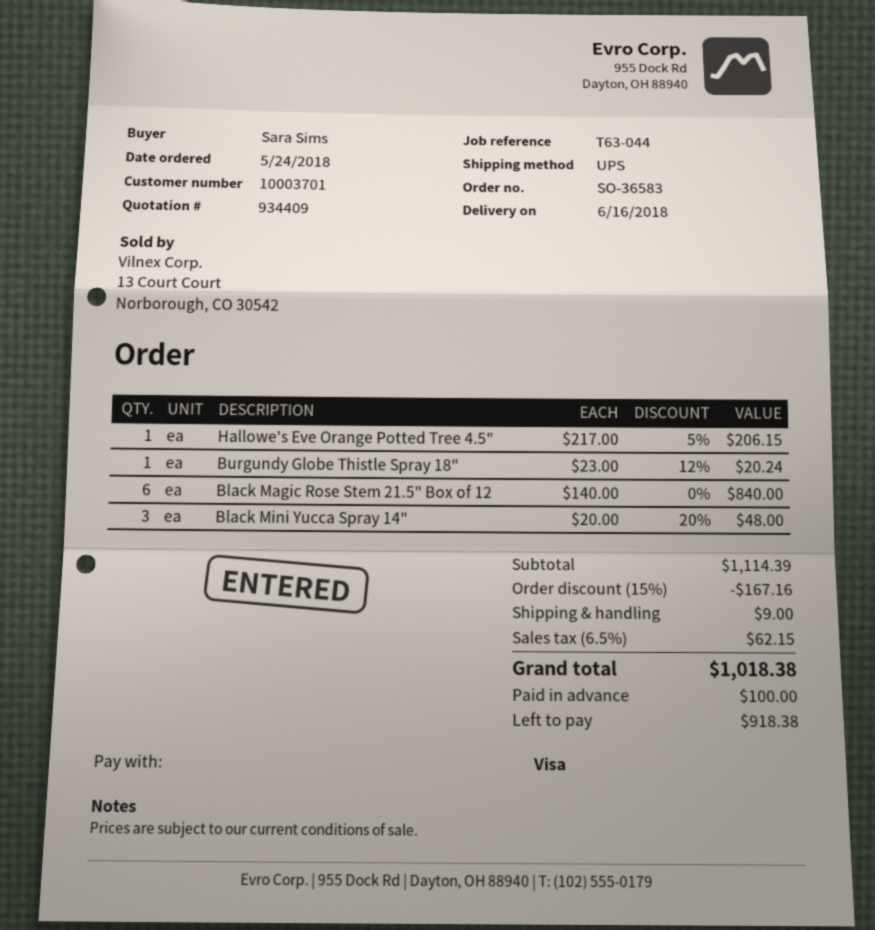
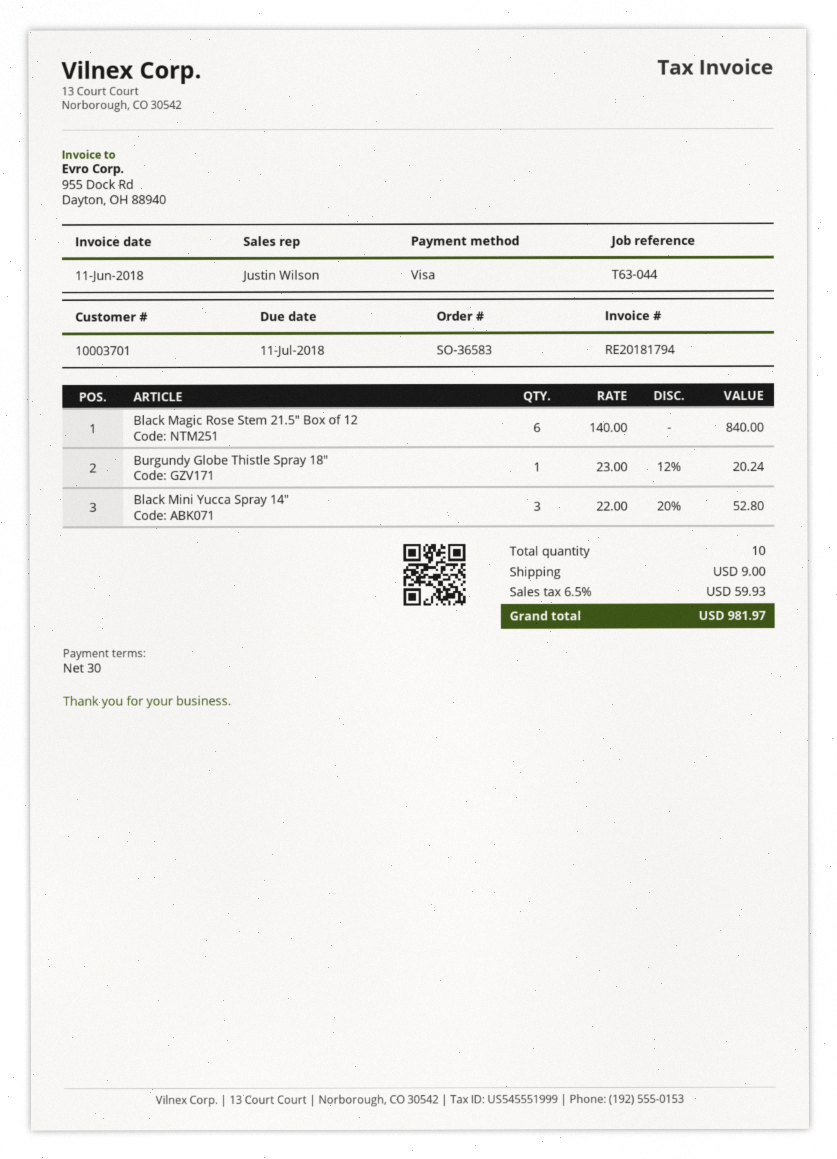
Hallowe's Eve Orange Potted Tree 4.5": 1 x 217.00 - 5% = 206.15 -> none
Black Mini Yucca Spray 14": 3 x 20.00 - 20% = 48.00 -> 3 x 22.00 - 20% = 52.80
discount: 15% = 167.16 -> none
tax: 6.5% = 62.15 -> 6.5% = 59.93
total: 1018.38 -> 981.97

